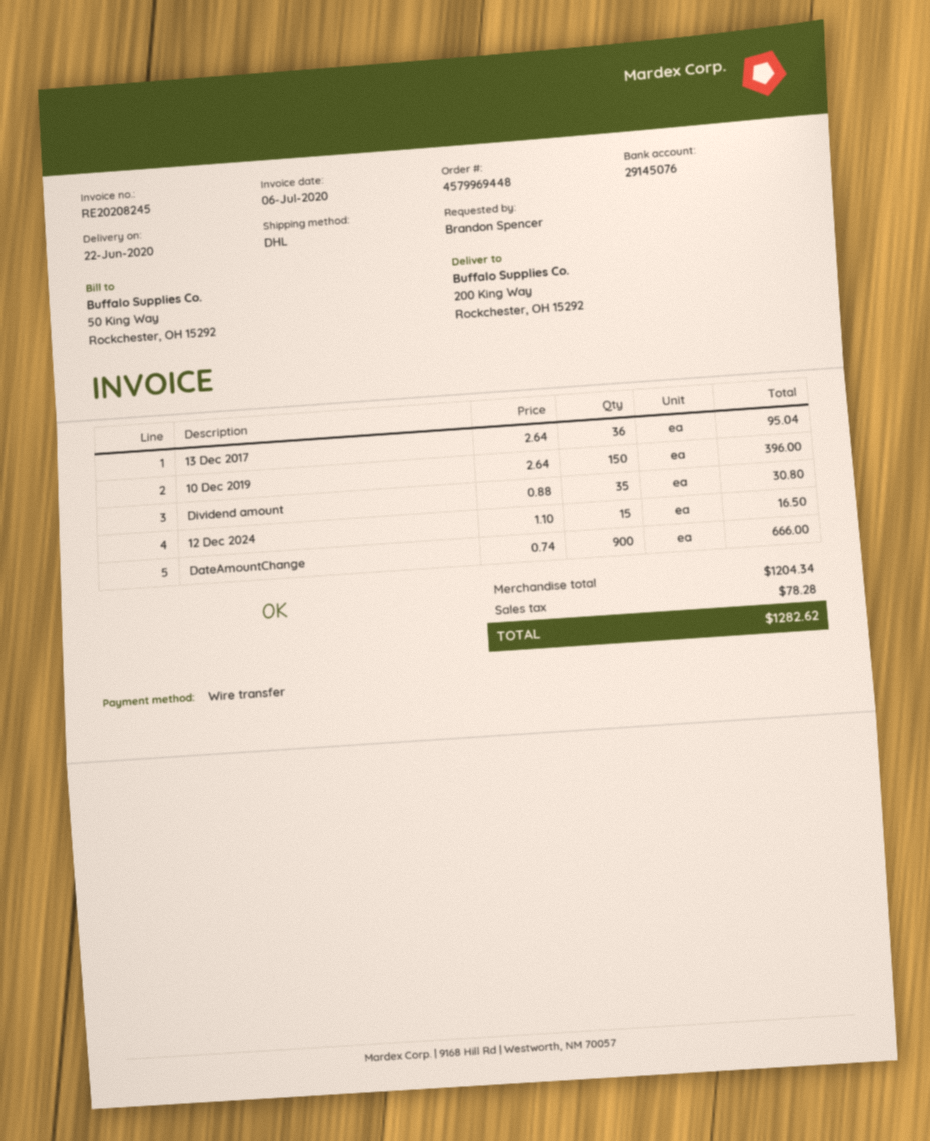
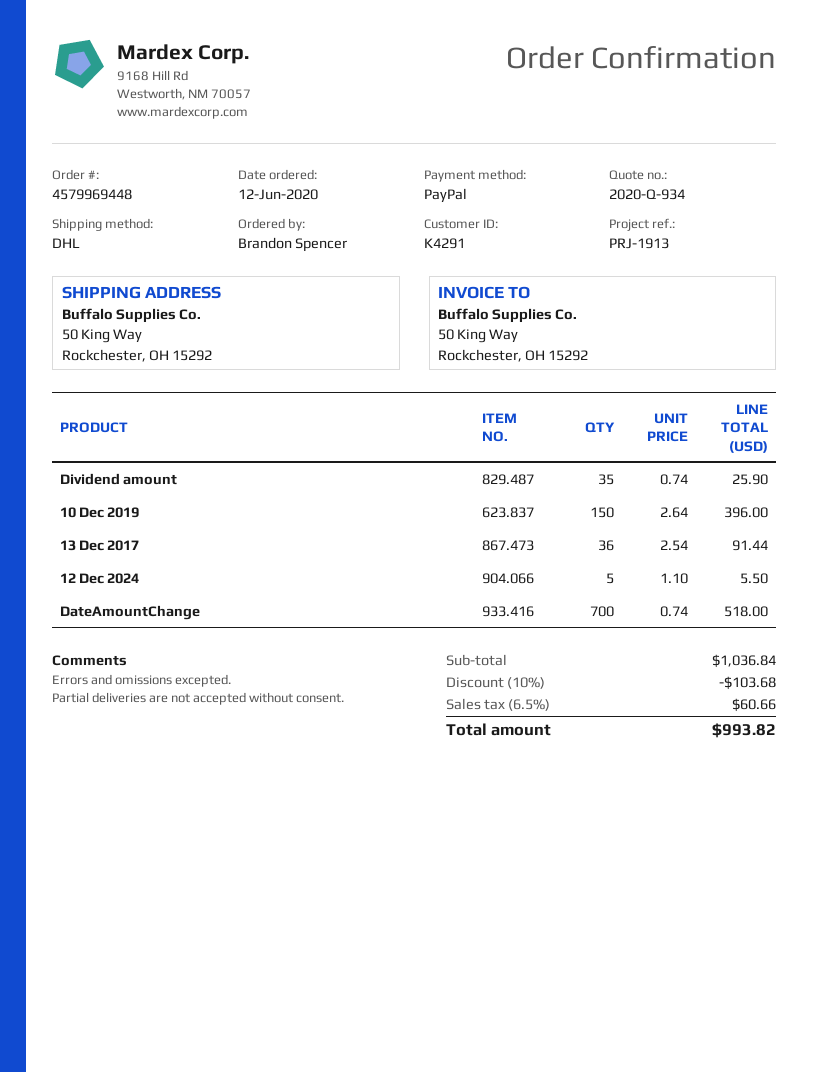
payment method: bank transfer -> PayPal
ship to: 200 King Way, Rockchester, OH 15292 -> 50 King Way, Rockchester, OH 15292
13 Dec 2017: 36 x 2.64 = 95.04 -> 36 x 2.54 = 91.44
Dividend amount: 35 x 0.88 = 30.80 -> 35 x 0.74 = 25.90
12 Dec 2024: 15 x 1.10 = 16.50 -> 5 x 1.10 = 5.50
DateAmountChange: 900 x 0.74 = 666.00 -> 700 x 0.74 = 518.00
subtotal: 1204.34 -> 1036.84
discount: none -> 10% = 103.68
tax: 78.28 -> 60.66
total: 1282.62 -> 993.82

